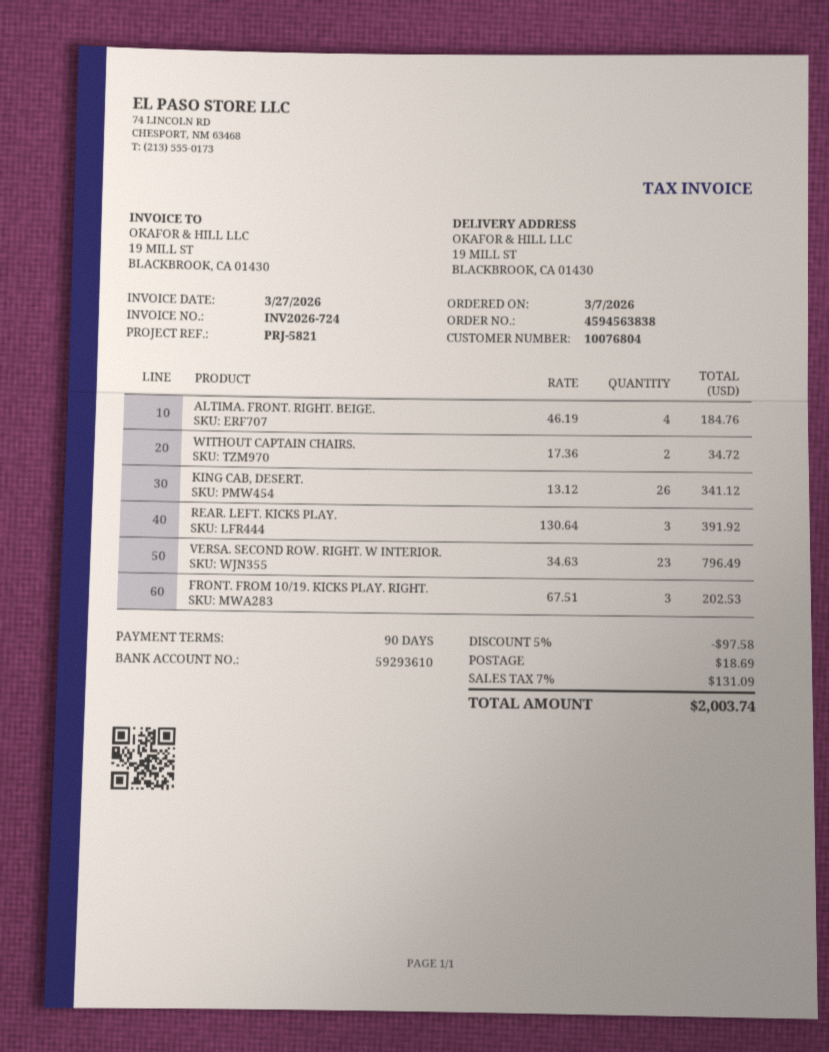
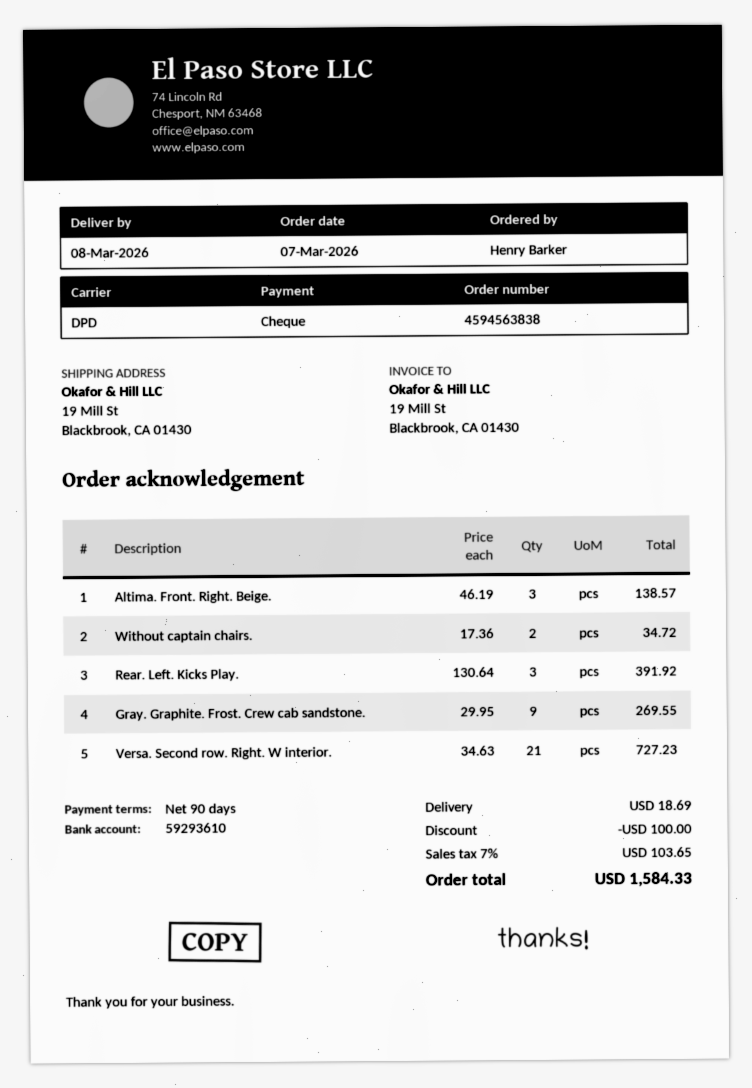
ALTIMA. FRONT. RIGHT. BEIGE.: 4 x 46.19 = 184.76 -> 3 x 46.19 = 138.57
KING CAB, DESERT.: 26 x 13.12 = 341.12 -> none
VERSA. SECOND ROW. RIGHT. W INTERIOR.: 23 x 34.63 = 796.49 -> 21 x 34.63 = 727.23
FRONT. FROM 10/19. KICKS PLAY. RIGHT.: 3 x 67.51 = 202.53 -> none
Gray. Graphite. Frost. Crew cab sandstone.: none -> 9 x 29.95 = 269.55
discount: 97.58 -> 100.00
tax: 7% = 131.09 -> 7% = 103.65
total: 2003.74 -> 1584.33

